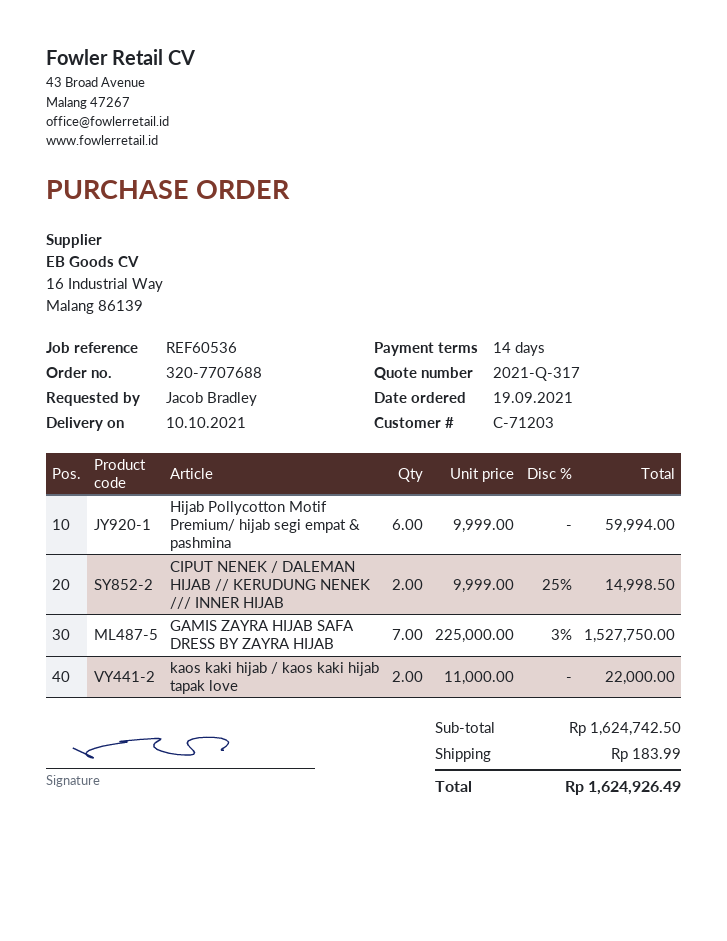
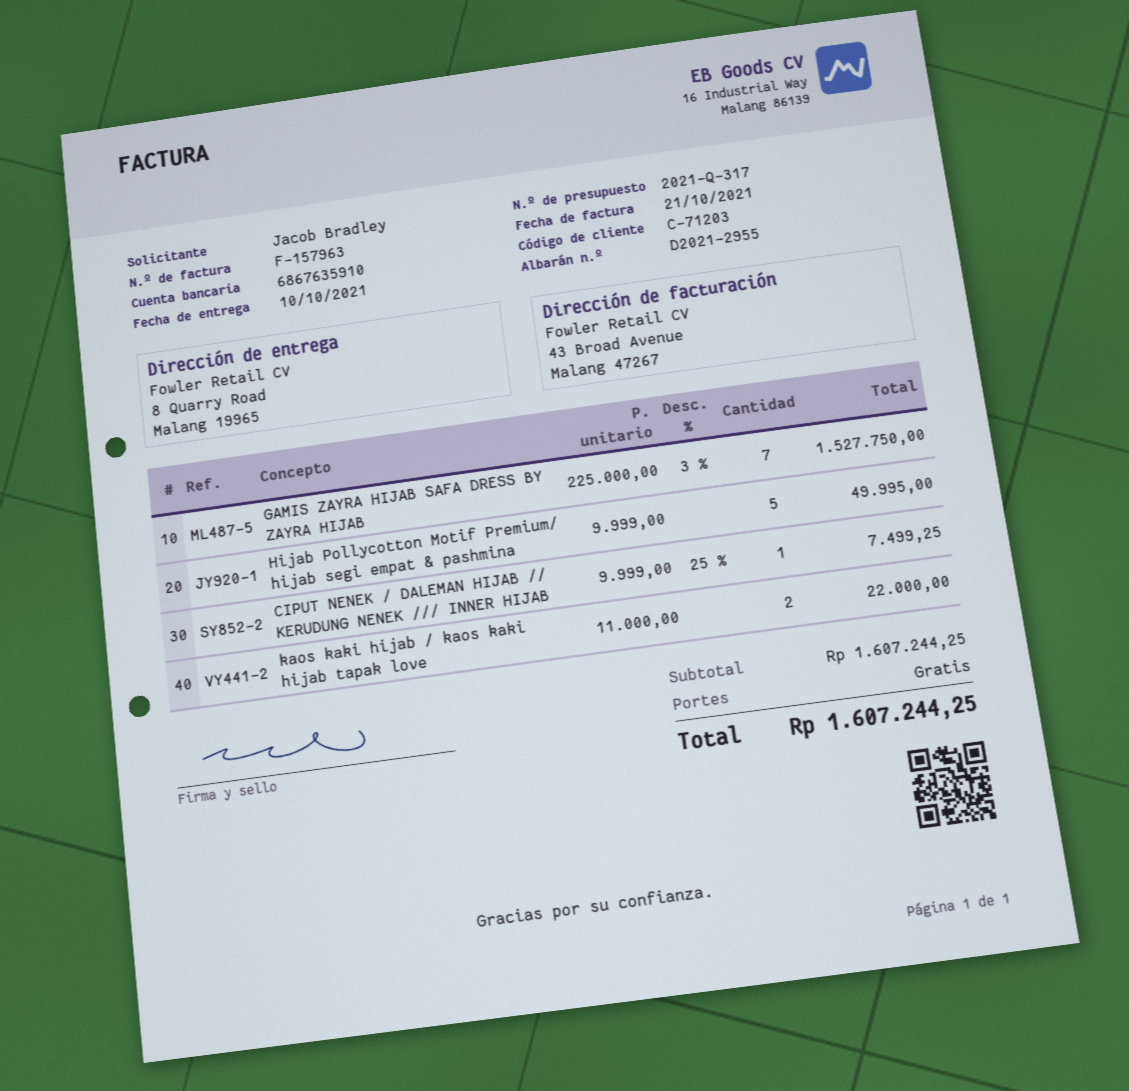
Hijab Pollycotton Motif Premium/ hijab segi empat & pashmina: 6 x 9999.00 = 59994.00 -> 5 x 9999.00 = 49995.00
CIPUT NENEK / DALEMAN HIJAB // KERUDUNG NENEK /// INNER HIJAB: 2 x 9999.00 - 25% = 14998.50 -> 1 x 9999.00 - 25% = 7499.25
subtotal: 1624742.50 -> 1607244.25
shipping: 183.99 -> 0.00
total: 1624926.49 -> 1607244.25

